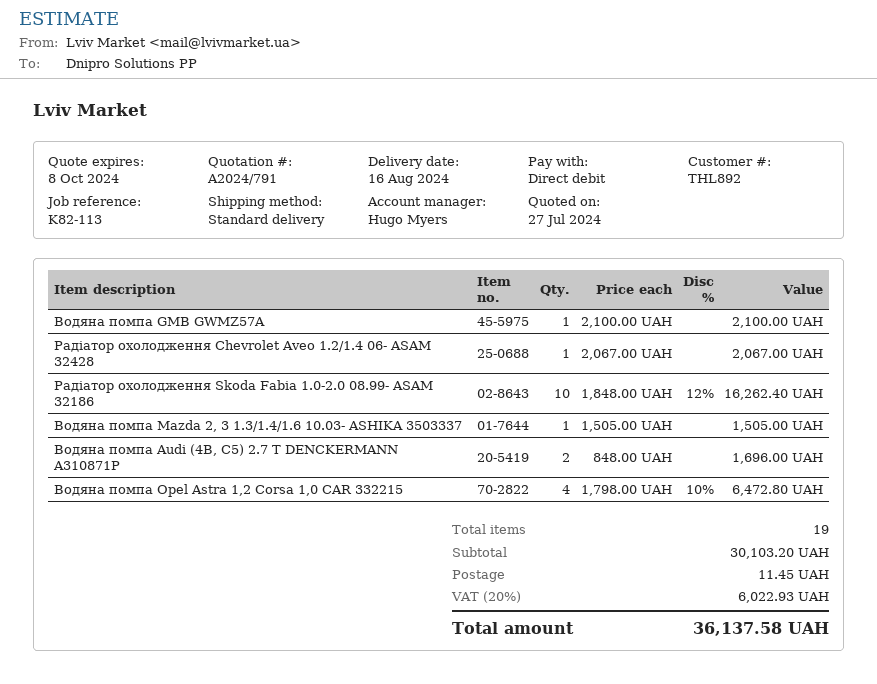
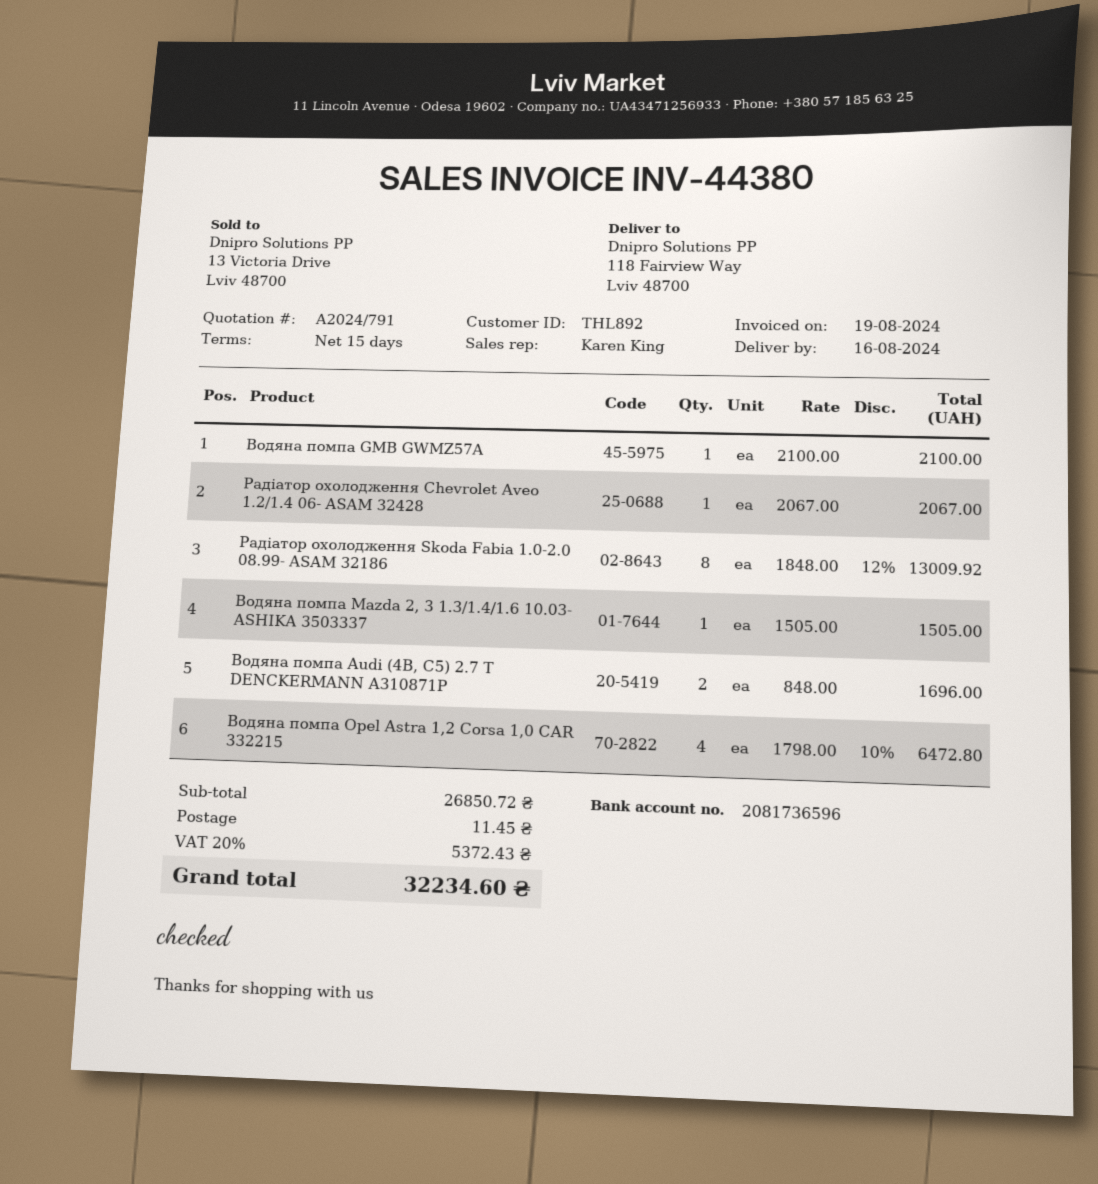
sales rep: Hugo Myers -> Karen King
Радіатор охолодження Skoda Fabia 1.0-2.0 08.99- ASAM 32186: 10 x 1848.00 - 12% = 16262.40 -> 8 x 1848.00 - 12% = 13009.92
subtotal: 30103.20 -> 26850.72
tax: 20% = 6022.93 -> 20% = 5372.43
total: 36137.58 -> 32234.60

